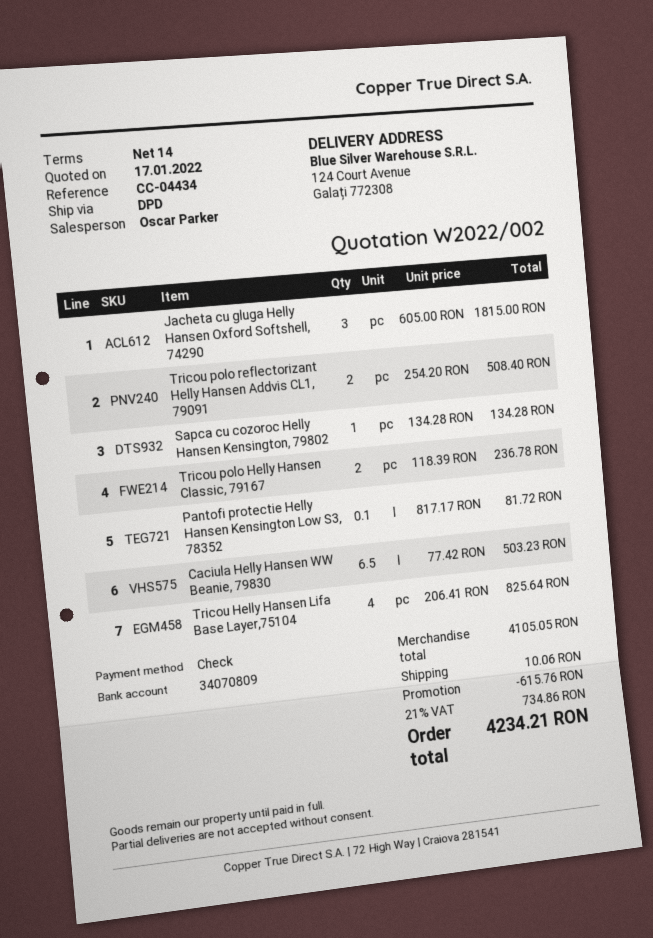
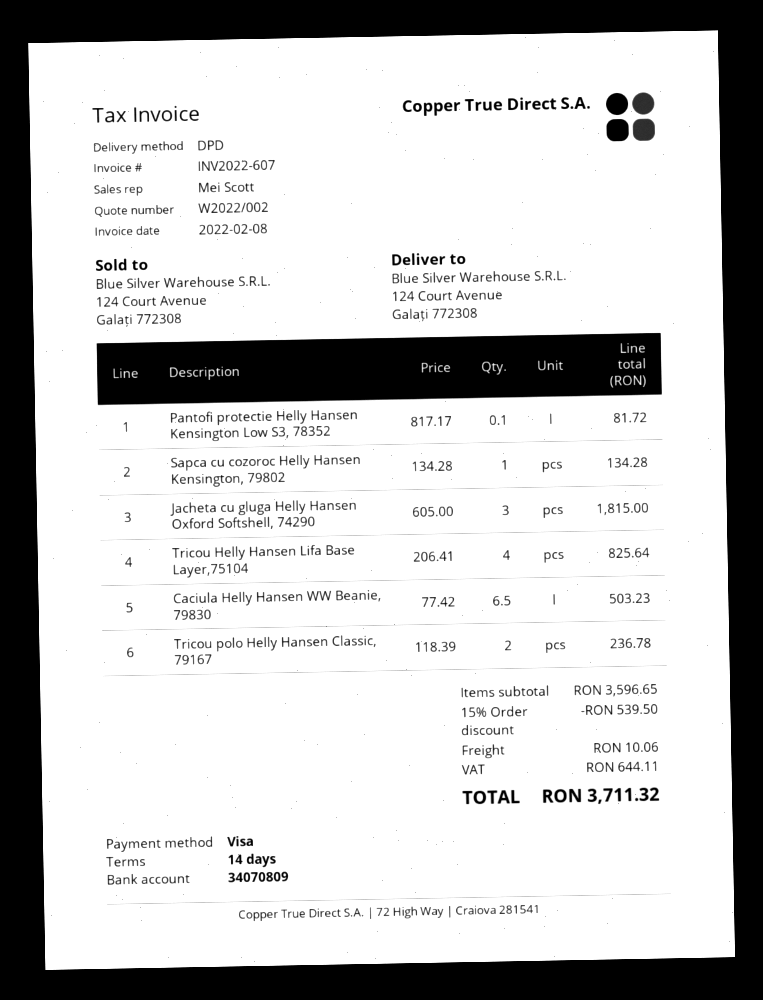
sales rep: Oscar Parker -> Mei Scott
payment method: cheque -> Visa
Tricou polo reflectorizant Helly Hansen Addvis CL1, 79091: 2 x 254.20 = 508.40 -> none
subtotal: 4105.05 -> 3596.65
discount: 615.76 -> 539.50
tax: 734.86 -> 644.11
total: 4234.21 -> 3711.32

